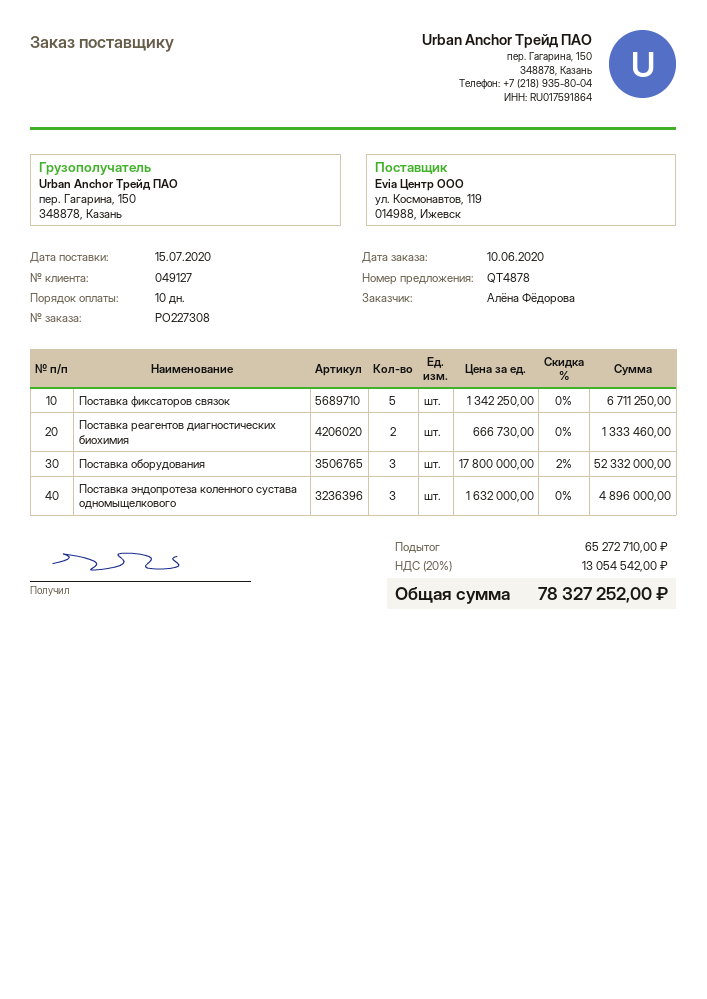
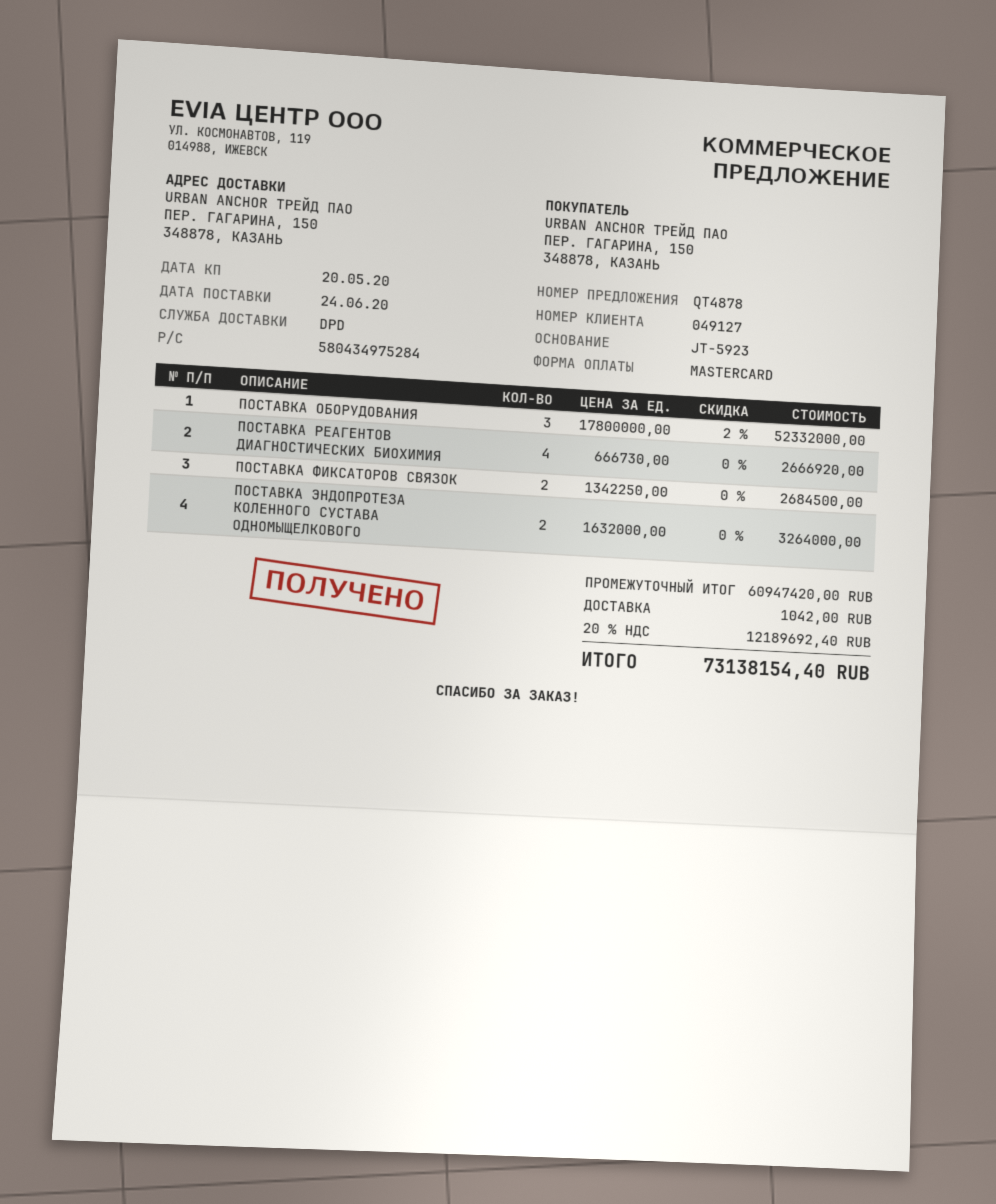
delivery date: 2020-07-15 -> 2020-06-24
Поставка фиксаторов связок: 5 x 1342250.00 = 6711250.00 -> 2 x 1342250.00 = 2684500.00
Поставка реагентов диагностических биохимия: 2 x 666730.00 = 1333460.00 -> 4 x 666730.00 = 2666920.00
Поставка эндопротеза коленного сустава одномыщелкового: 3 x 1632000.00 = 4896000.00 -> 2 x 1632000.00 = 3264000.00
subtotal: 65272710.00 -> 60947420.00
shipping: none -> 1042.00
tax: 20% = 13054542.00 -> 20% = 12189692.40
total: 78327252.00 -> 73138154.40

